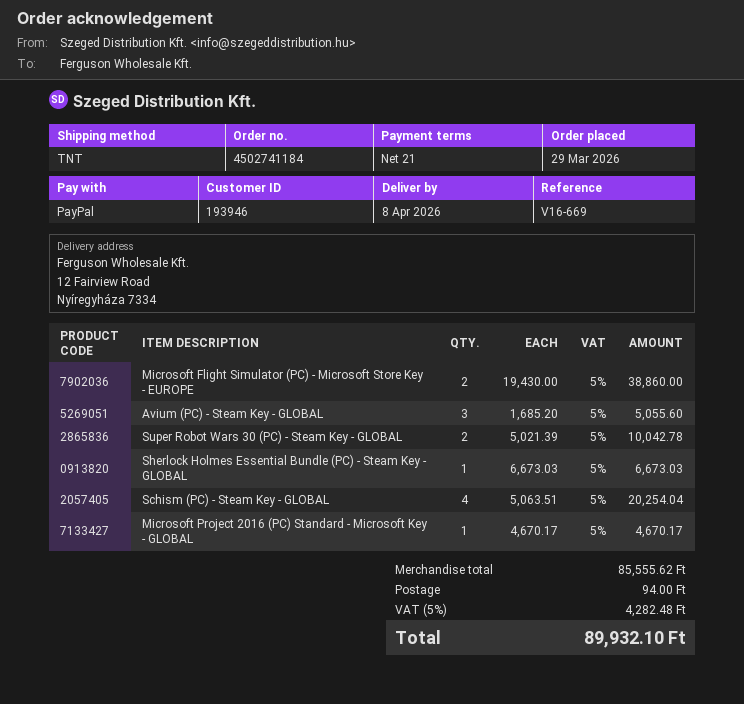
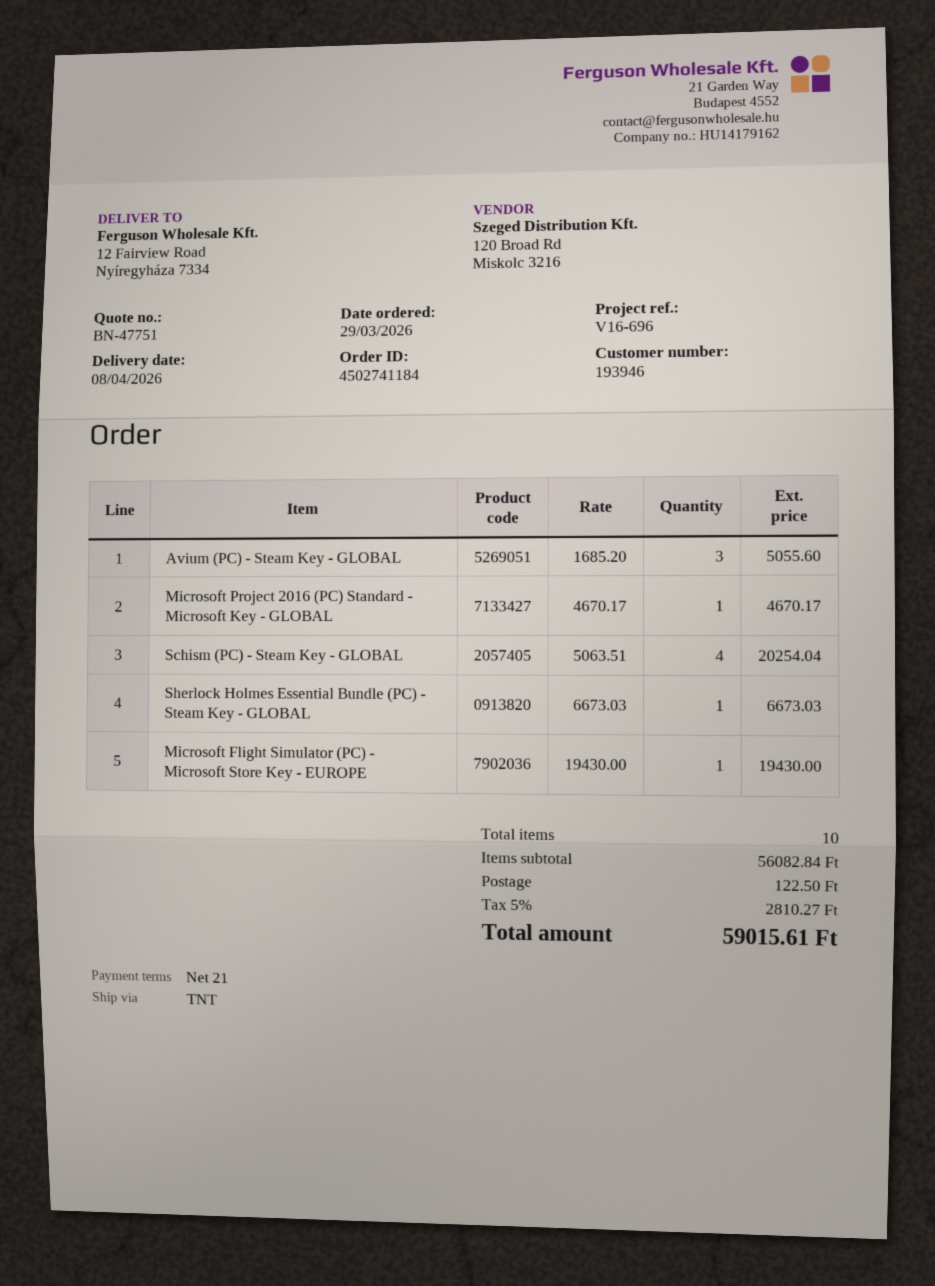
reference: V16-669 -> V16-696
Microsoft Flight Simulator (PC) - Microsoft Store Key - EUROPE: 2 x 19430.00 = 38860.00 -> 1 x 19430.00 = 19430.00
Super Robot Wars 30 (PC) - Steam Key - GLOBAL: 2 x 5021.39 = 10042.78 -> none
subtotal: 85555.62 -> 56082.84
shipping: 94.00 -> 122.50
tax: 5% = 4282.48 -> 5% = 2810.27
total: 89932.10 -> 59015.61

